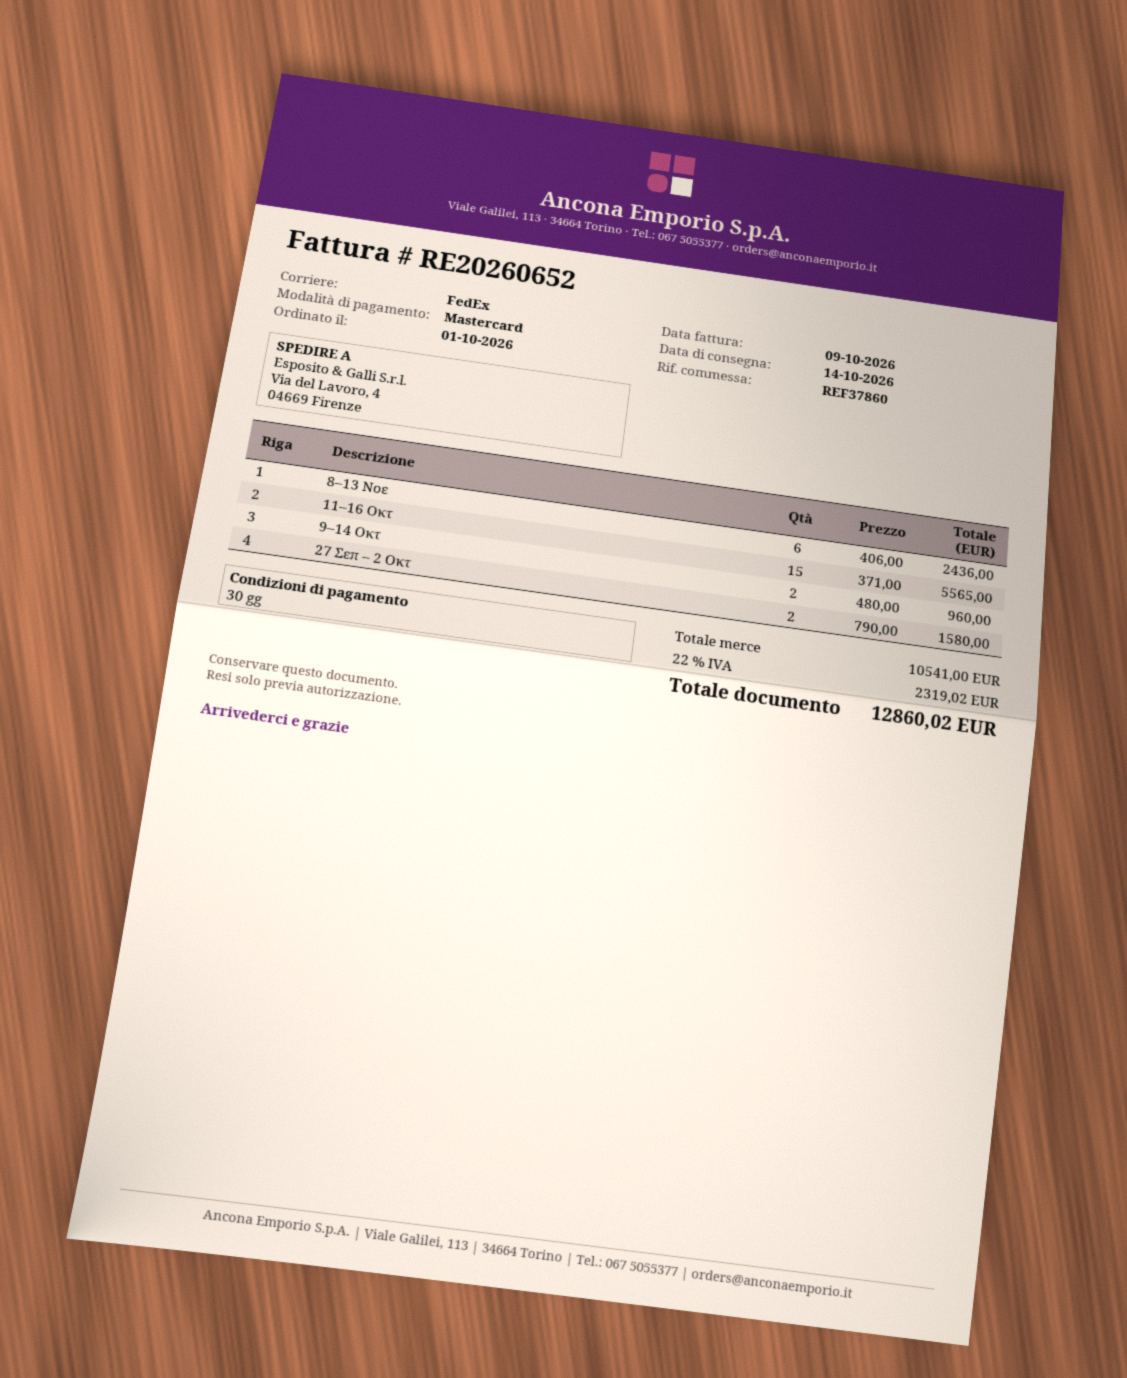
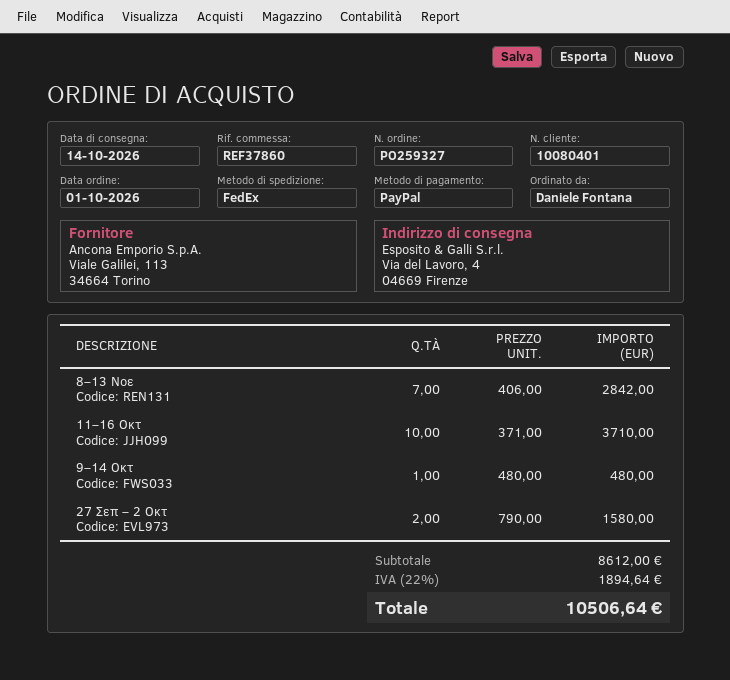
payment method: Mastercard -> PayPal
8–13 Νοε: 6 x 406.00 = 2436.00 -> 7 x 406.00 = 2842.00
11–16 Οκτ: 15 x 371.00 = 5565.00 -> 10 x 371.00 = 3710.00
9–14 Οκτ: 2 x 480.00 = 960.00 -> 1 x 480.00 = 480.00
subtotal: 10541.00 -> 8612.00
tax: 22% = 2319.02 -> 22% = 1894.64
total: 12860.02 -> 10506.64

